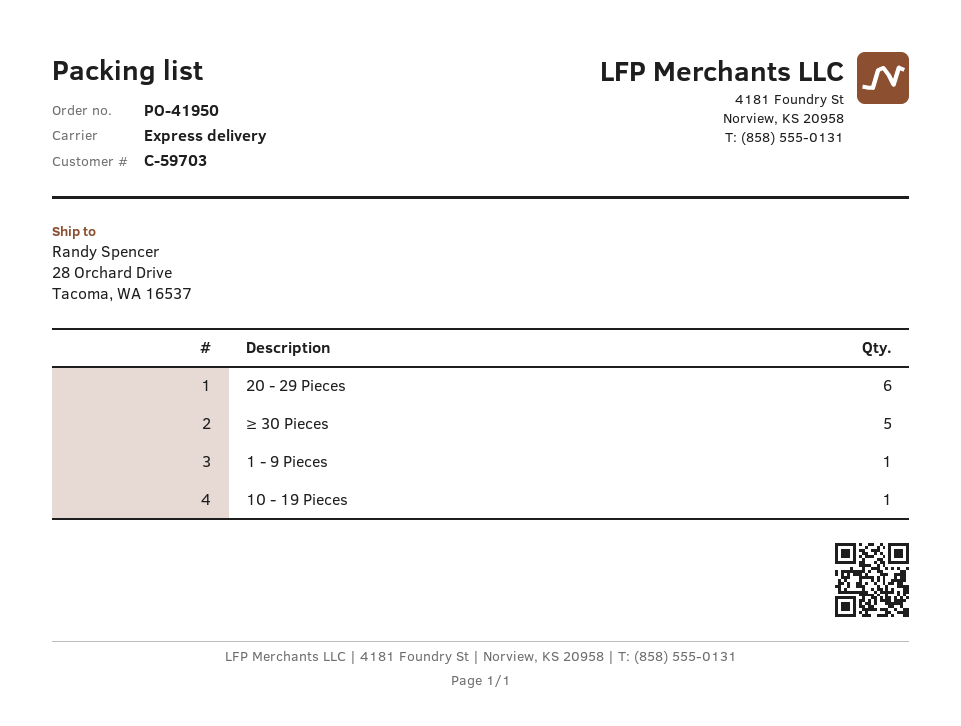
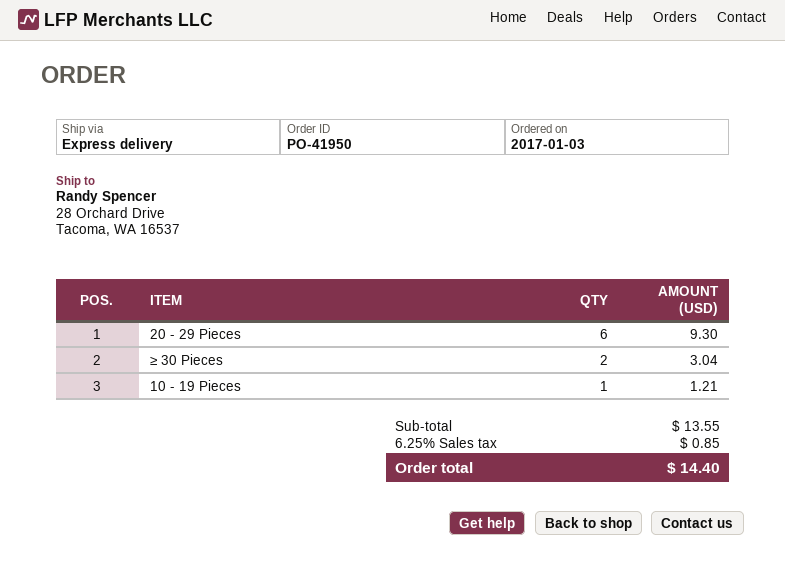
≥ 30 Pieces: 5 -> 2
1 - 9 Pieces: 1 -> none

